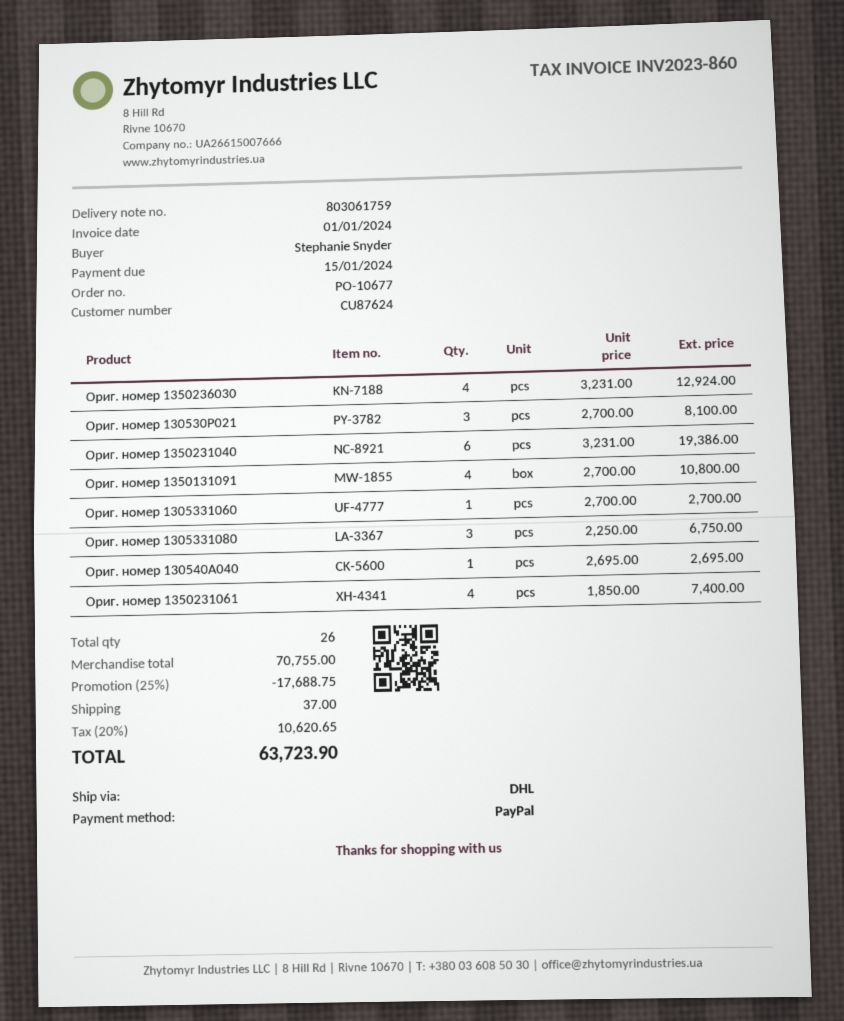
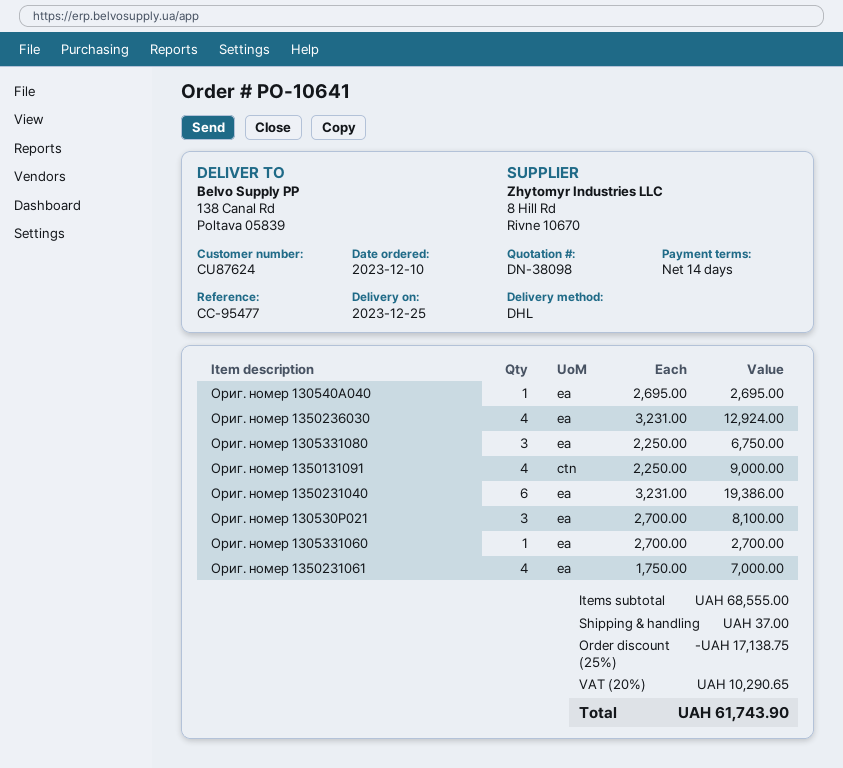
order number: PO-10677 -> PO-10641
Ориг. номер 1350131091: 4 x 2700.00 = 10800.00 -> 4 x 2250.00 = 9000.00
Ориг. номер 1350231061: 4 x 1850.00 = 7400.00 -> 4 x 1750.00 = 7000.00
subtotal: 70755.00 -> 68555.00
discount: 25% = 17688.75 -> 25% = 17138.75
tax: 20% = 10620.65 -> 20% = 10290.65
total: 63723.90 -> 61743.90

